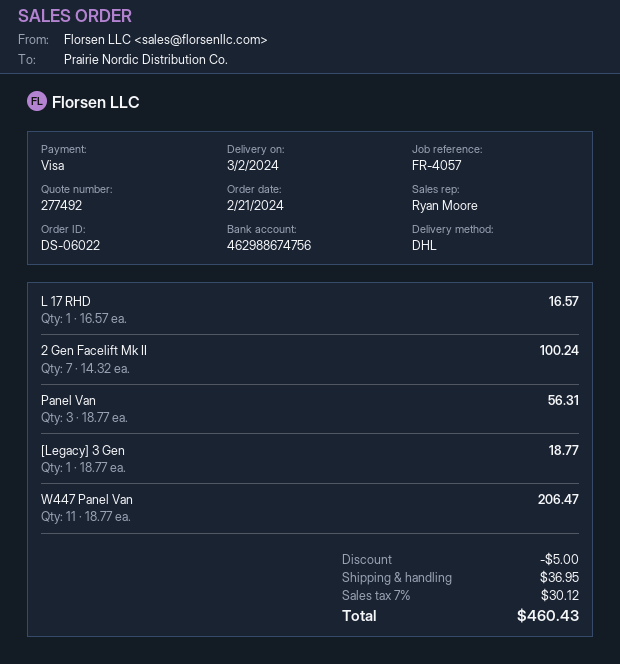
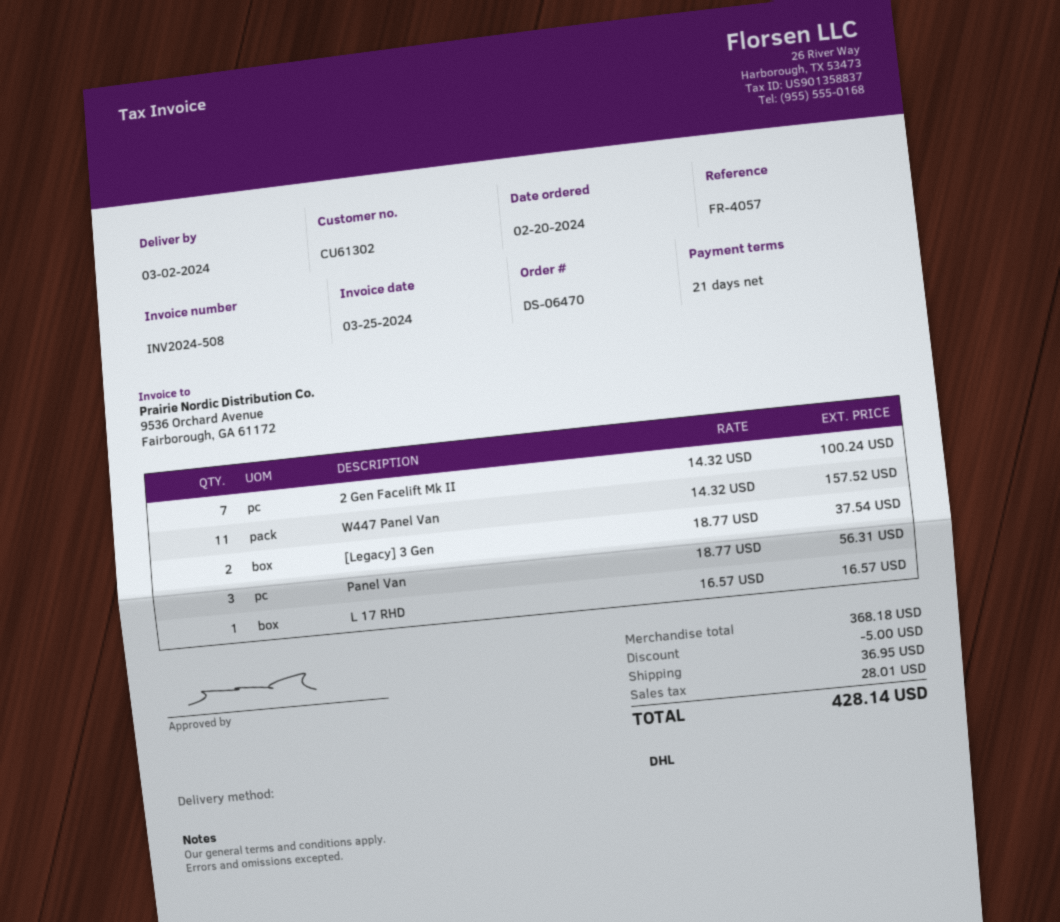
order number: DS-06022 -> DS-06470
order date: 2024-02-21 -> 2024-02-20
[Legacy] 3 Gen: 1 x 18.77 = 18.77 -> 2 x 18.77 = 37.54
W447 Panel Van: 11 x 18.77 = 206.47 -> 11 x 14.32 = 157.52
tax: 30.12 -> 28.01
total: 460.43 -> 428.14

